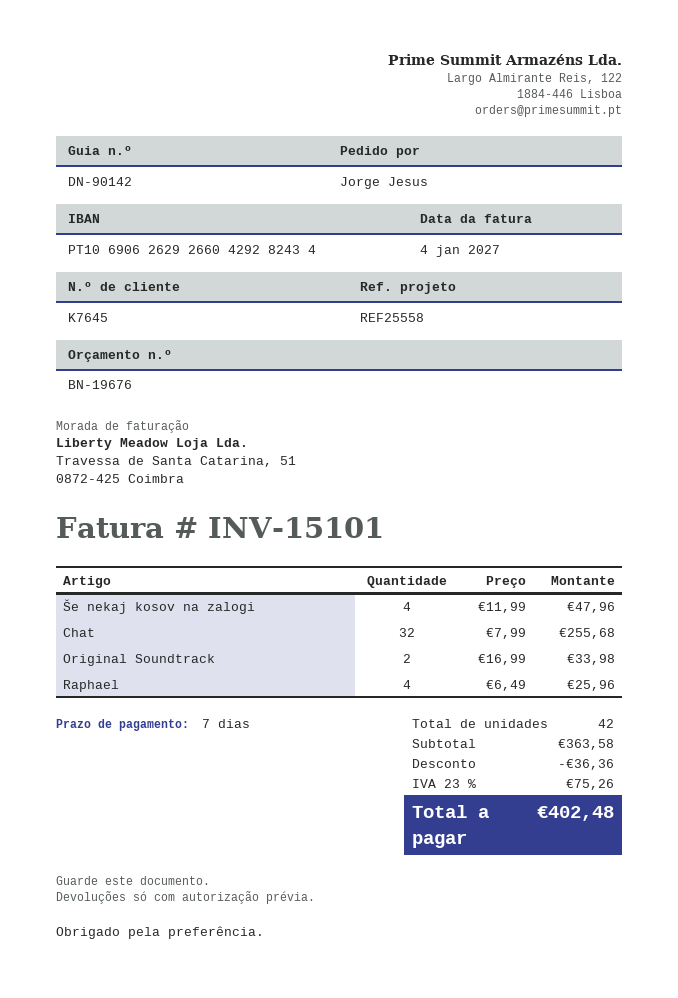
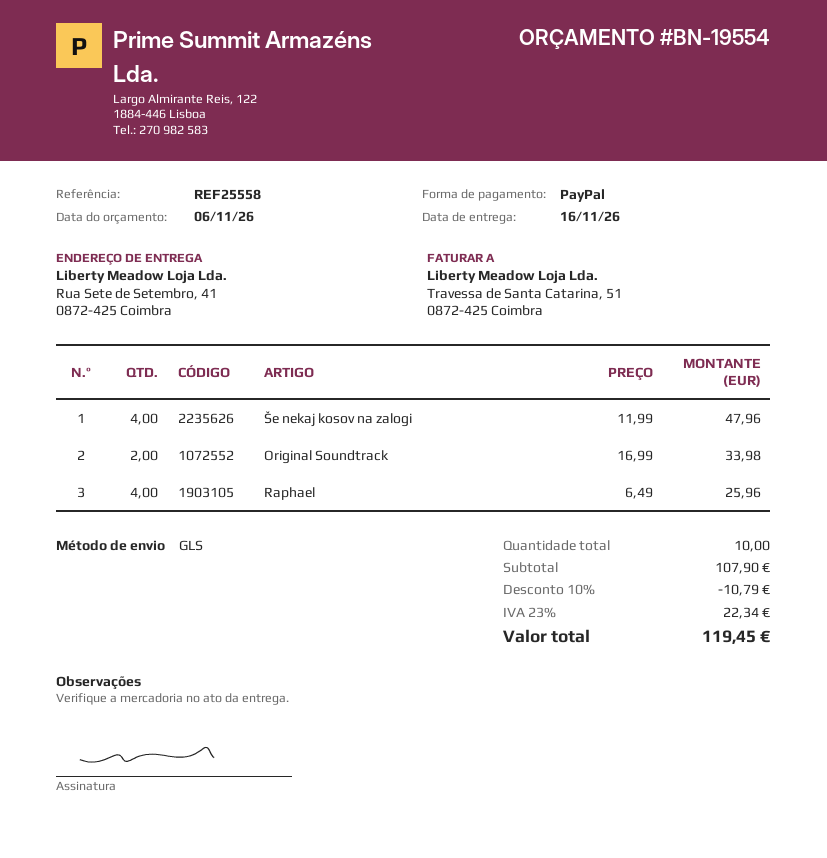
quote number: BN-19676 -> BN-19554
Chat: 32 x 7.99 = 255.68 -> none
total quantity: 42 -> 10
subtotal: 363.58 -> 107.90
discount: 36.36 -> 10.79
tax: 23% = 75.26 -> 23% = 22.34
total: 402.48 -> 119.45

